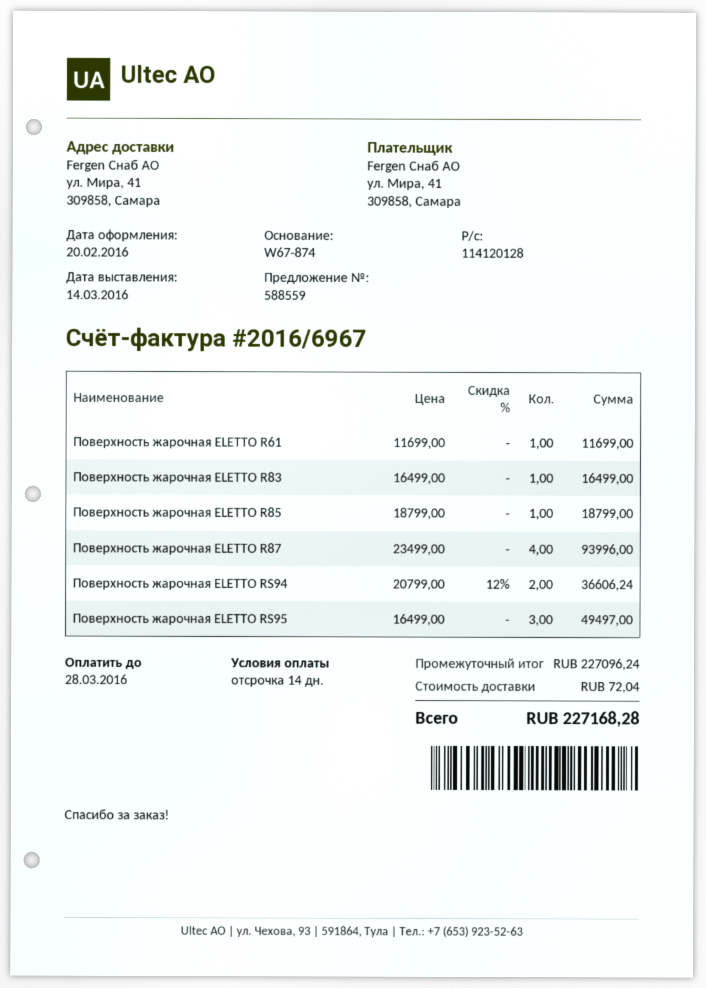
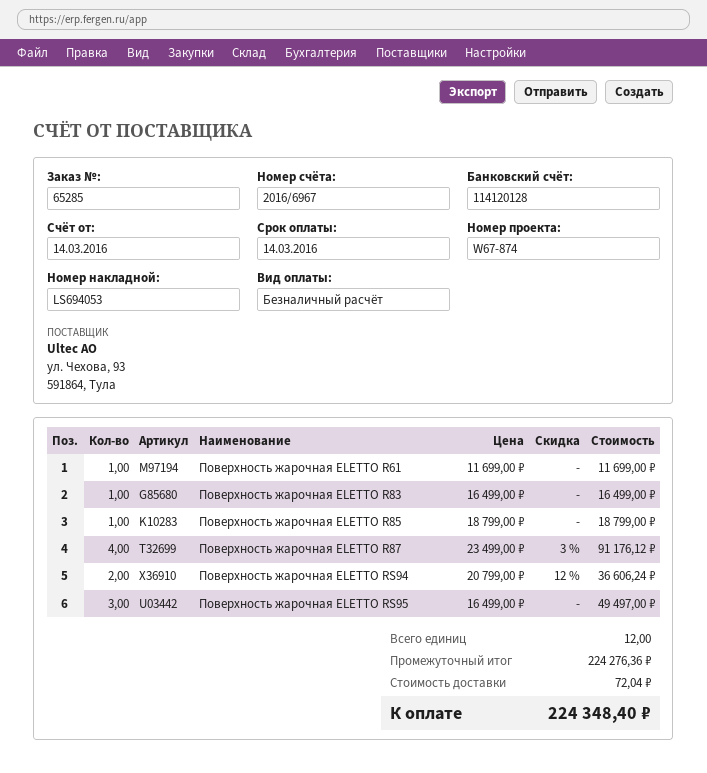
due date: 2016-03-28 -> 2016-03-14
Поверхность жарочная ELETTO R87: 4 x 23499.00 = 93996.00 -> 4 x 23499.00 - 3% = 91176.12
subtotal: 227096.24 -> 224276.36
total: 227168.28 -> 224348.40

